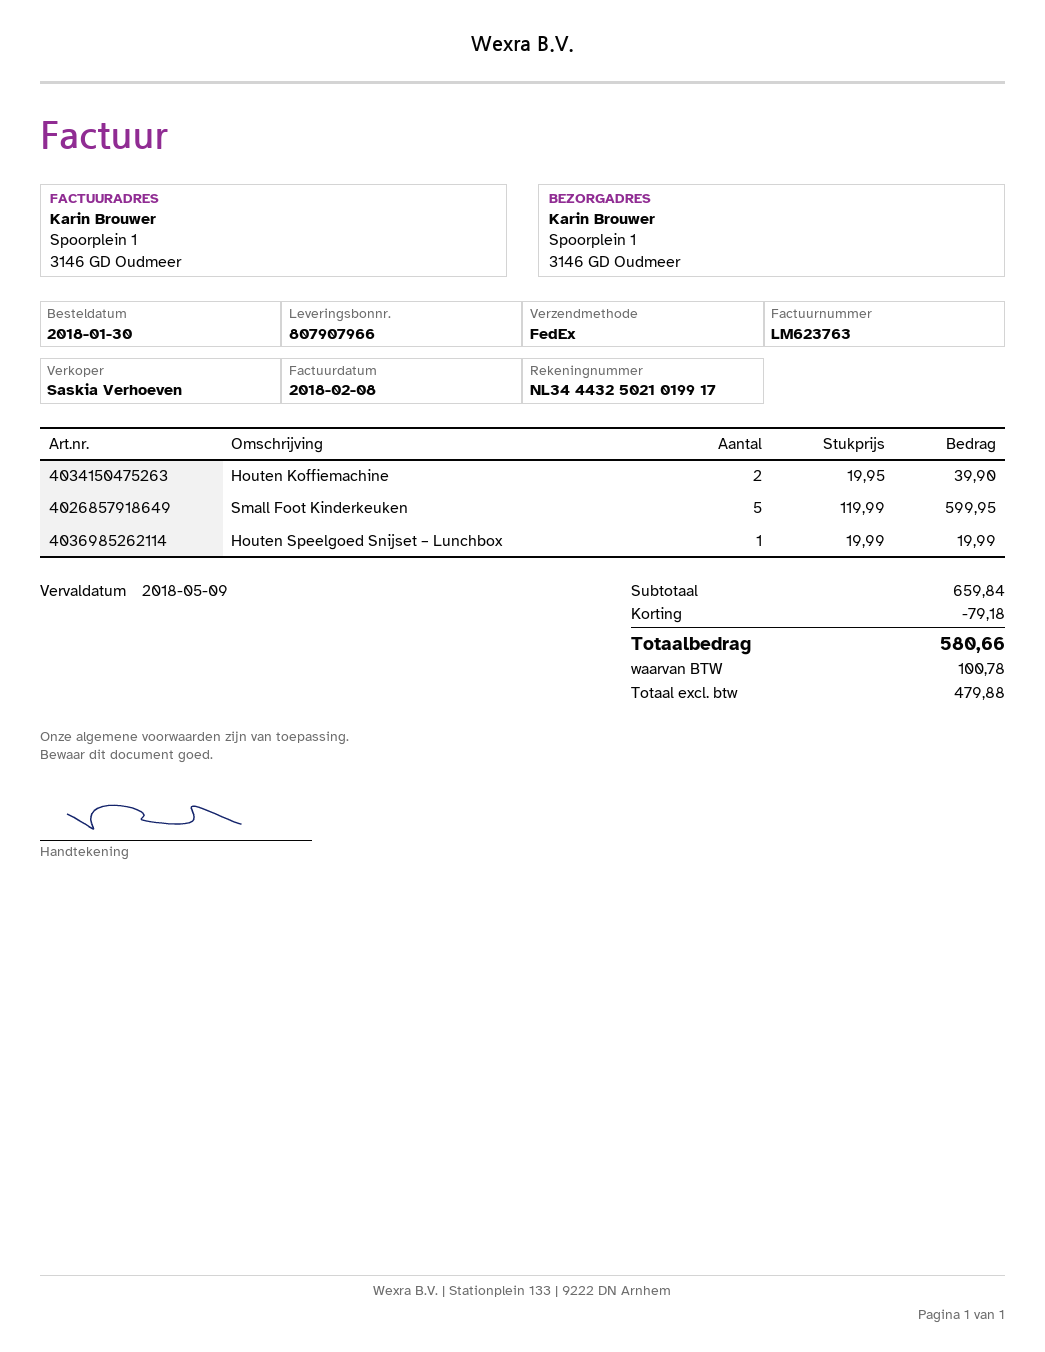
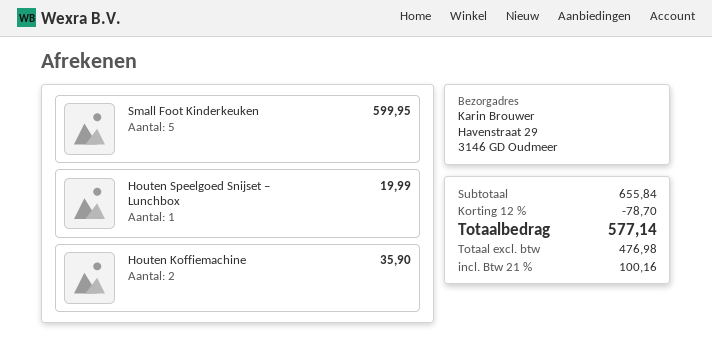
ship to: Spoorplein 1, 3146 GD Oudmeer -> Havenstraat 29, 3146 GD Oudmeer
Houten Koffiemachine: 2 for 39.90 -> 2 for 35.90
subtotal: 659.84 -> 655.84
discount: 79.18 -> 78.70
net: 479.88 -> 476.98
tax: 100.78 -> 100.16
total: 580.66 -> 577.14

